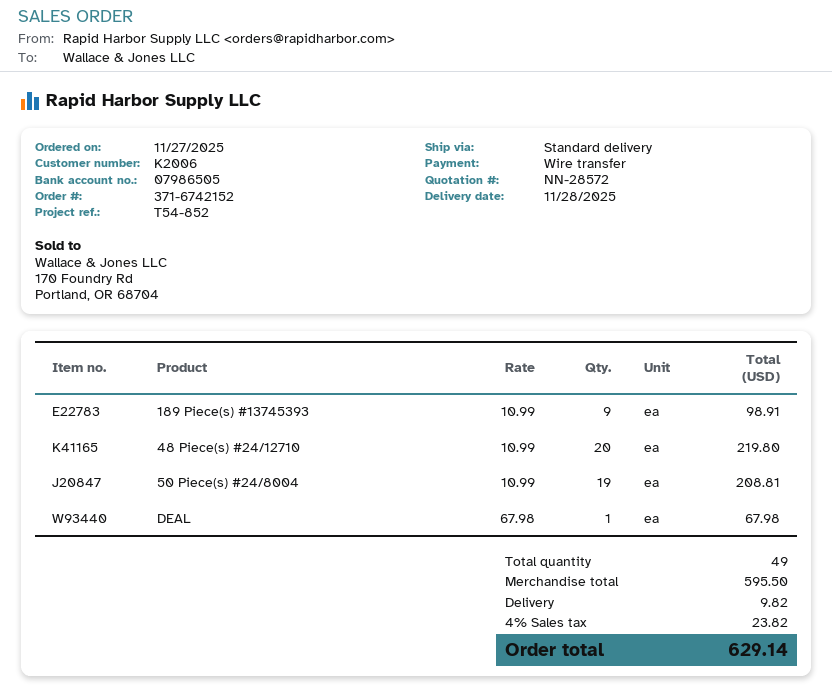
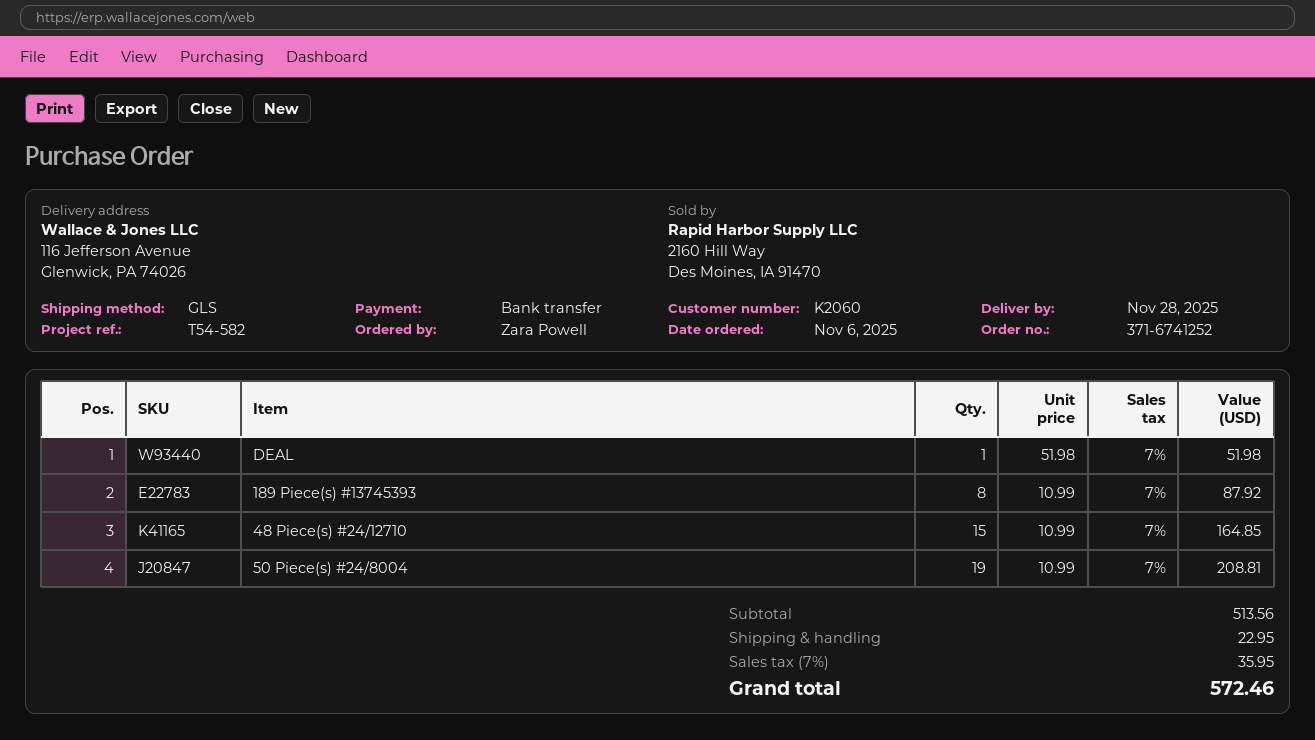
order number: 371-6742152 -> 371-6741252
order date: 2025-11-27 -> 2025-11-06
customer number: K2006 -> K2060
reference: T54-852 -> T54-582
shipping method: standard -> GLS
189 Piece(s) #13745393: 9 x 10.99 = 98.91 -> 8 x 10.99 = 87.92
48 Piece(s) #24/12710: 20 x 10.99 = 219.80 -> 15 x 10.99 = 164.85
DEAL: 1 x 67.98 = 67.98 -> 1 x 51.98 = 51.98
subtotal: 595.50 -> 513.56
shipping: 9.82 -> 22.95
tax: 4% = 23.82 -> 7% = 35.95
total: 629.14 -> 572.46

